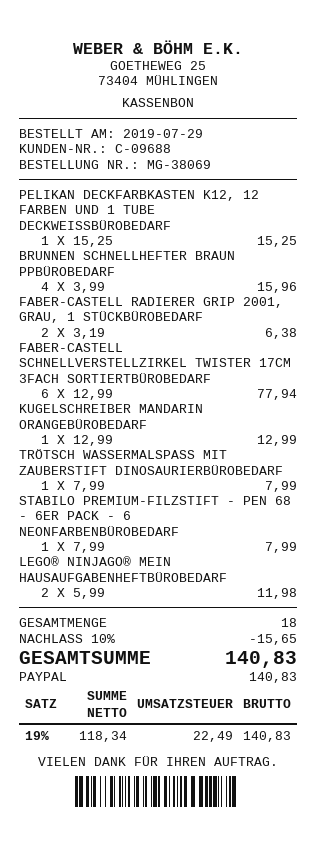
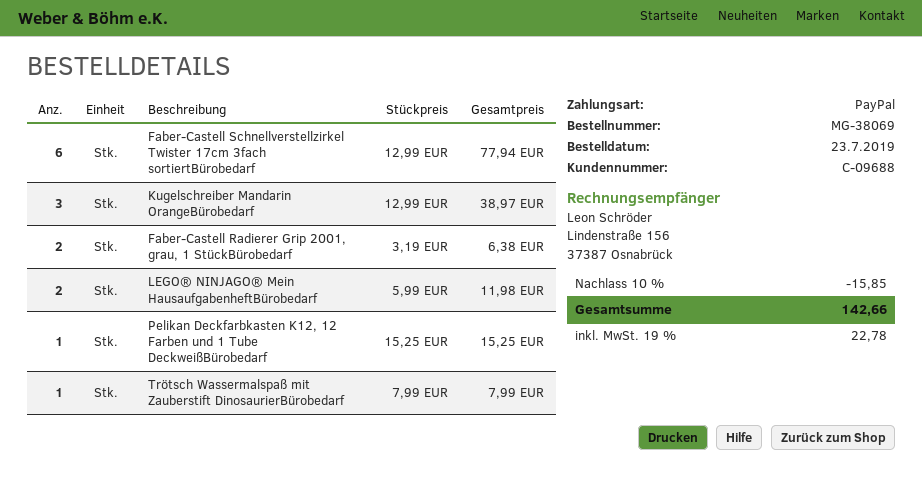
order date: 2019-07-29 -> 2019-07-23
BRUNNEN SCHNELLHEFTER BRAUN PPBÜROBEDARF: 4 x 3.99 = 15.96 -> none
KUGELSCHREIBER MANDARIN ORANGEBÜROBEDARF: 1 x 12.99 = 12.99 -> 3 x 12.99 = 38.97
STABILO PREMIUM-FILZSTIFT - PEN 68 - 6ER PACK - 6 NEONFARBENBÜROBEDARF: 1 x 7.99 = 7.99 -> none
discount: 10% = 15.65 -> 10% = 15.85
tax: 19% = 22.49 -> 19% = 22.78
total: 140.83 -> 142.66

